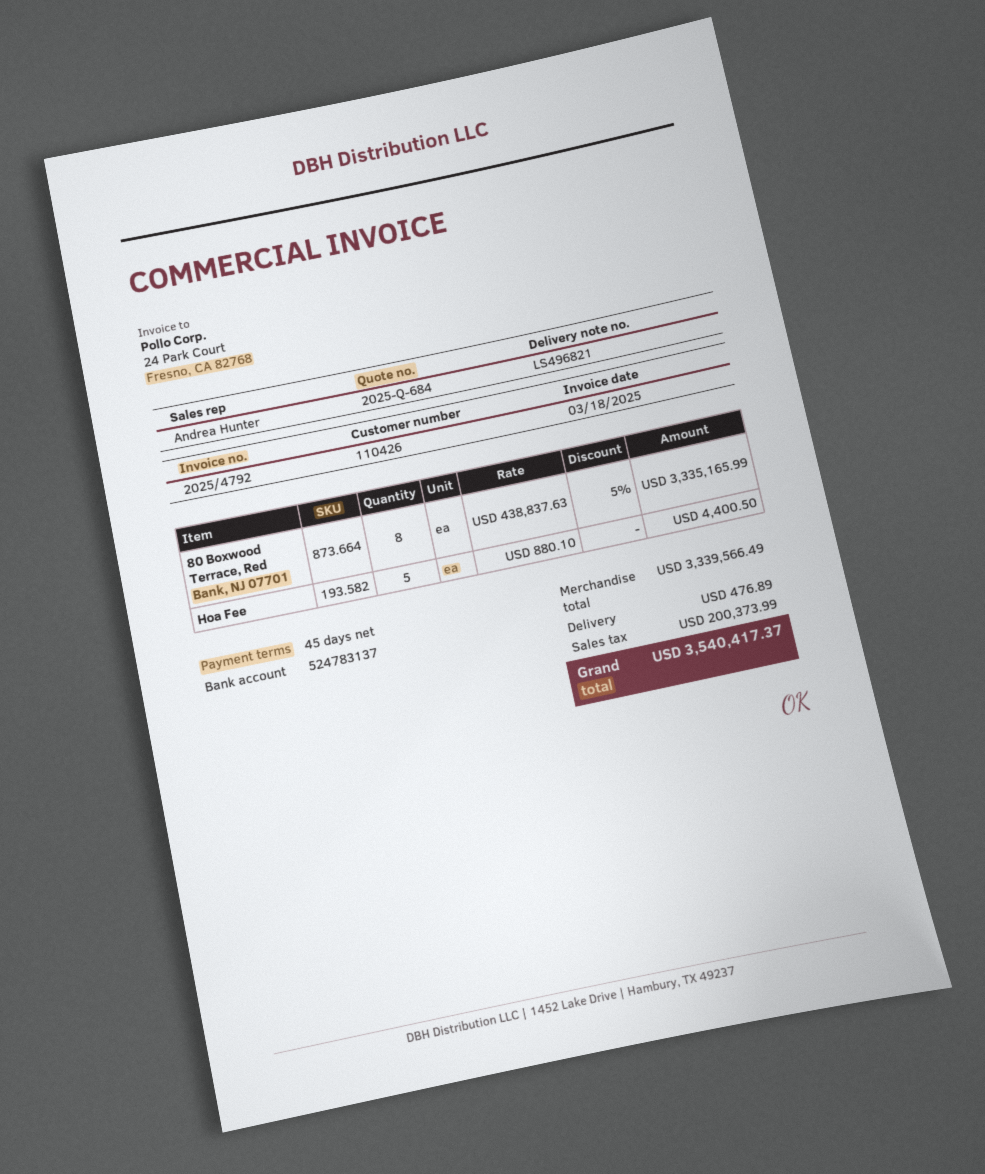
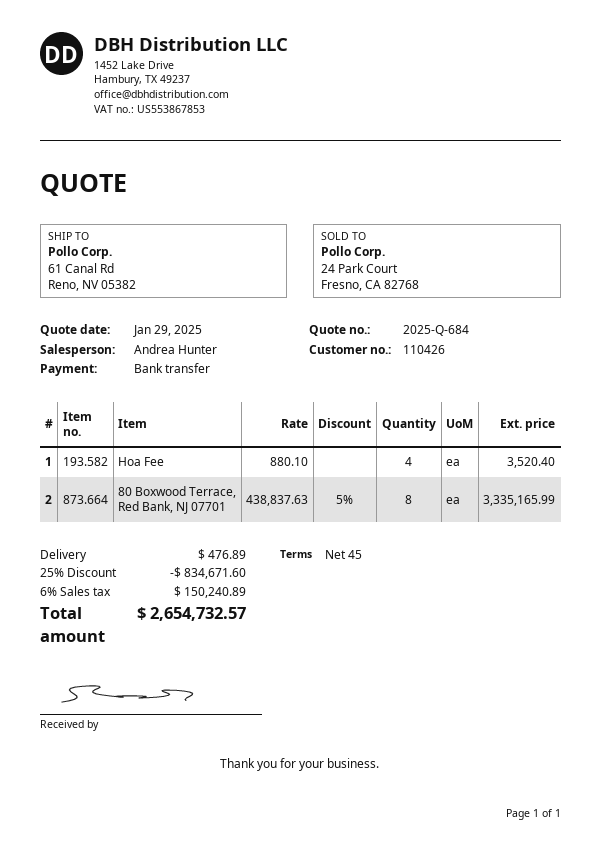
Hoa Fee: 5 x 880.10 = 4400.50 -> 4 x 880.10 = 3520.40
discount: none -> 25% = 834671.60
tax: 200373.99 -> 150240.89
total: 3540417.37 -> 2654732.57

